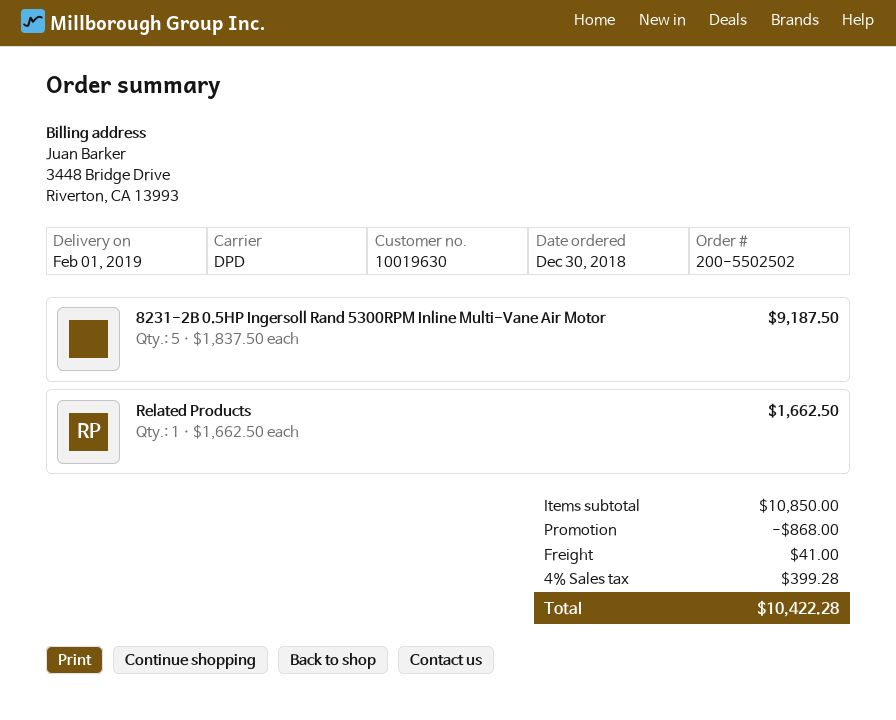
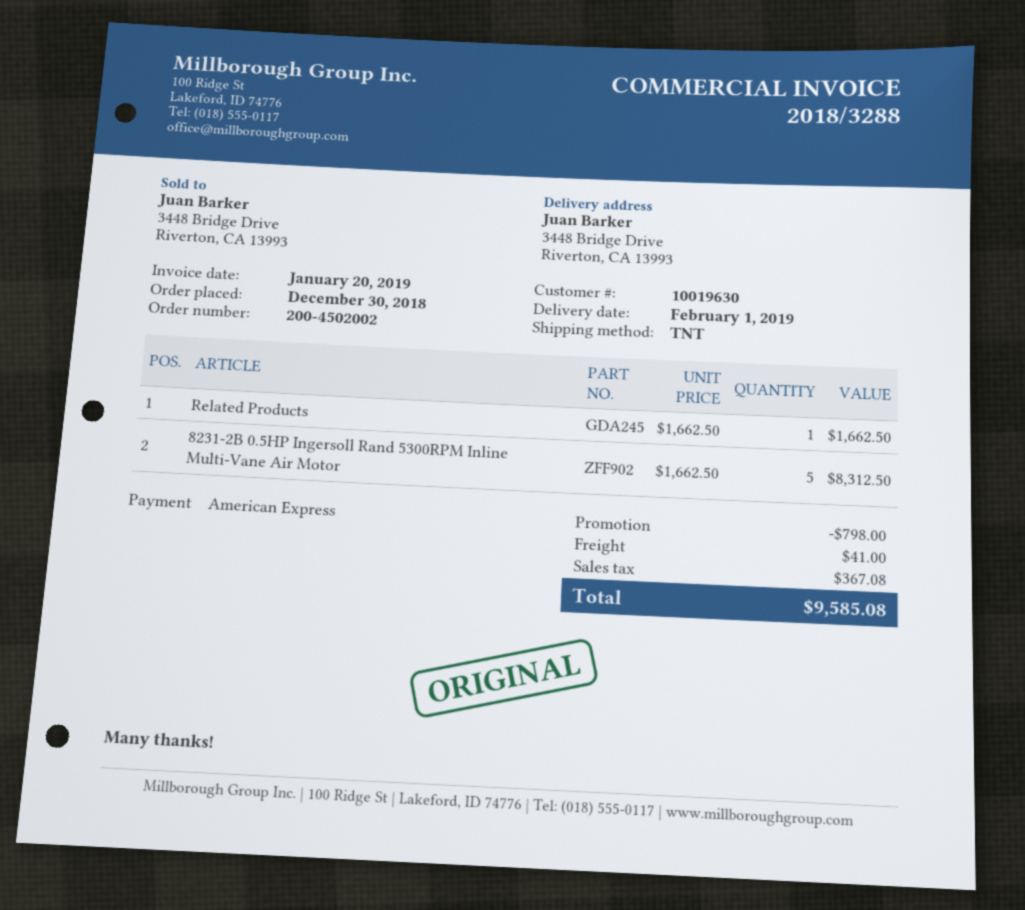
order number: 200-5502502 -> 200-4502002
shipping method: DPD -> TNT
8231-2B 0.5HP Ingersoll Rand 5300RPM Inline Multi-Vane Air Motor: 5 x 1837.50 = 9187.50 -> 5 x 1662.50 = 8312.50
discount: 868.00 -> 798.00
tax: 399.28 -> 367.08
total: 10422.28 -> 9585.08

